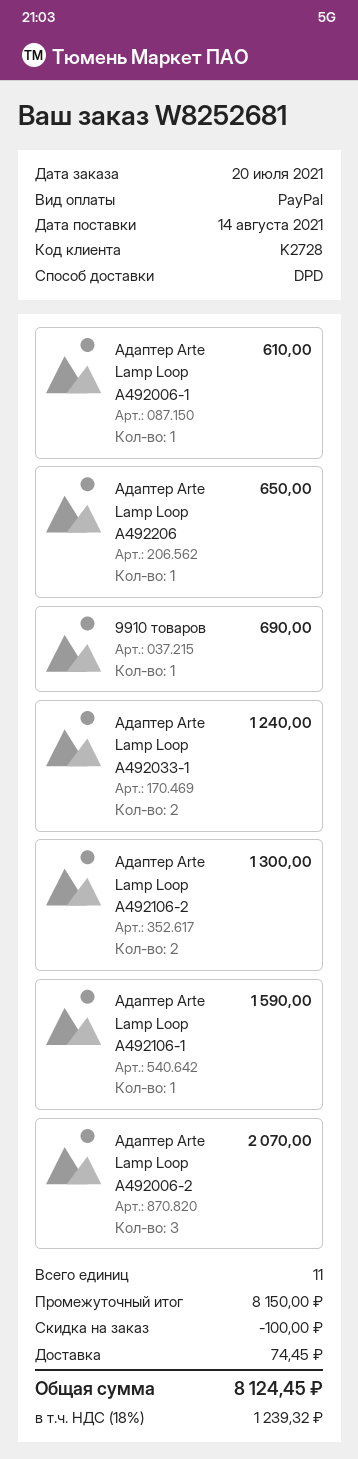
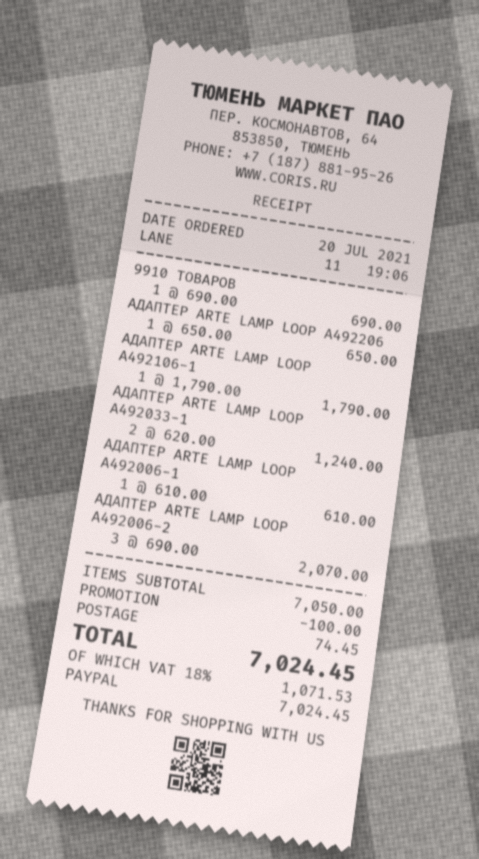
Адаптер Arte Lamp Loop A492106-2: 2 for 1300.00 -> none
Адаптер Arte Lamp Loop A492106-1: 1 for 1590.00 -> 1 for 1790.00
subtotal: 8150.00 -> 7050.00
tax: 18% = 1239.32 -> 18% = 1071.53
total: 8124.45 -> 7024.45

